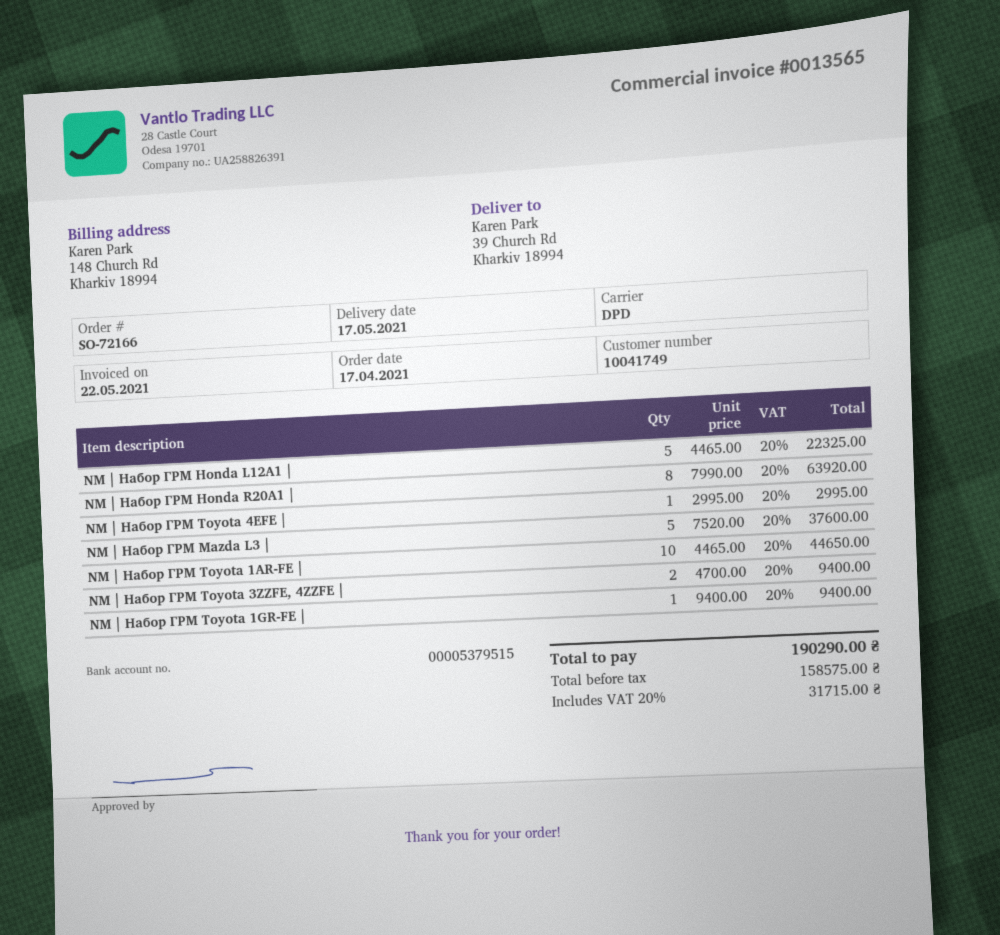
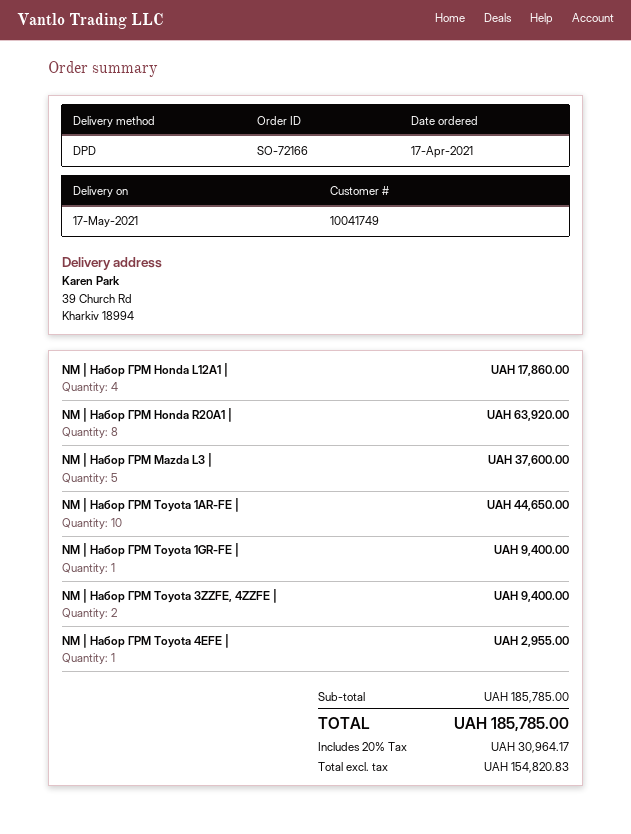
NM | Набор ГРМ Honda L12A1 |: 5 for 22325.00 -> 4 for 17860.00
NM | Набор ГРМ Toyota 4EFE |: 1 for 2995.00 -> 1 for 2955.00
net: 158575.00 -> 154820.83
tax: 20% = 31715.00 -> 20% = 30964.17
total: 190290.00 -> 185785.00

